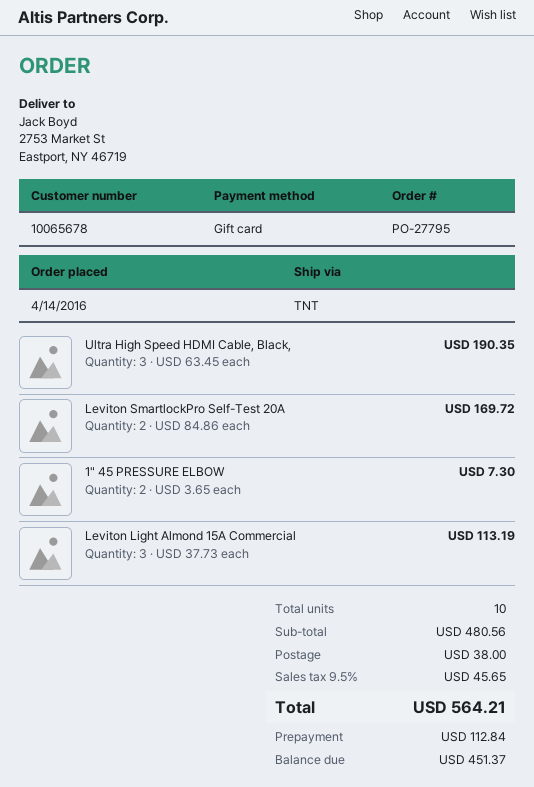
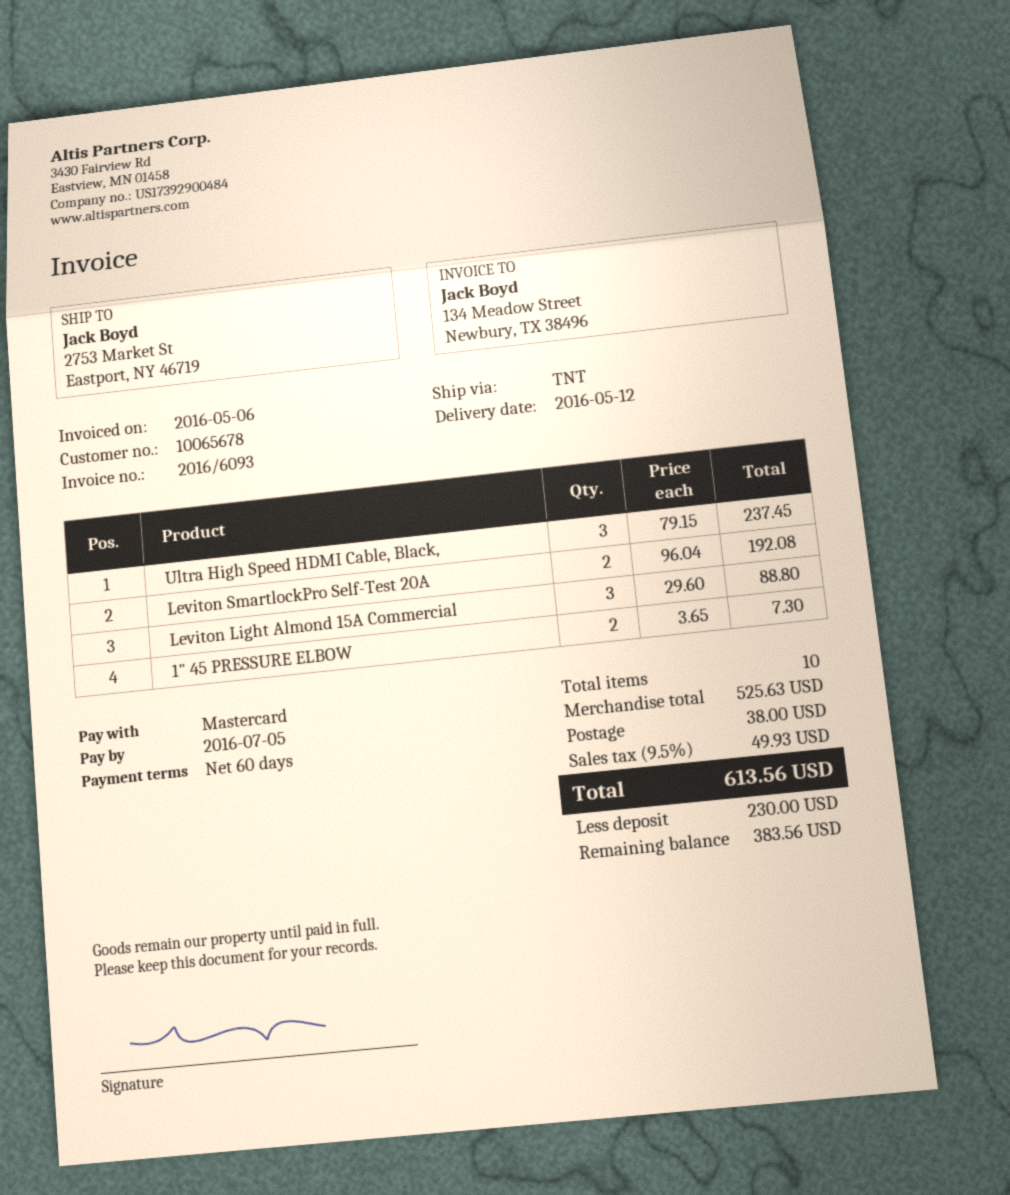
payment method: gift card -> Mastercard
Ultra High Speed HDMI Cable, Black,: 3 x 63.45 = 190.35 -> 3 x 79.15 = 237.45
Leviton SmartlockPro Self-Test 20A: 2 x 84.86 = 169.72 -> 2 x 96.04 = 192.08
Leviton Light Almond 15A Commercial: 3 x 37.73 = 113.19 -> 3 x 29.60 = 88.80
subtotal: 480.56 -> 525.63
tax: 9.5% = 45.65 -> 9.5% = 49.93
total: 564.21 -> 613.56
deposit: 112.84 -> 230.00
balance: 451.37 -> 383.56

